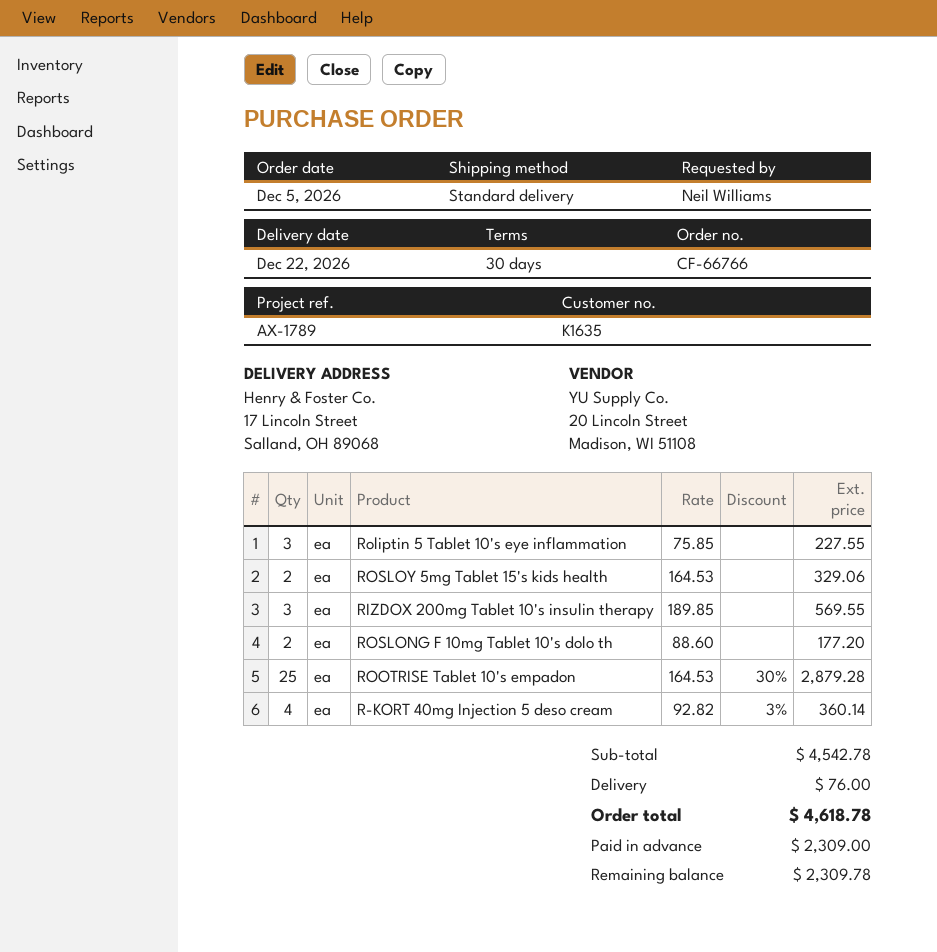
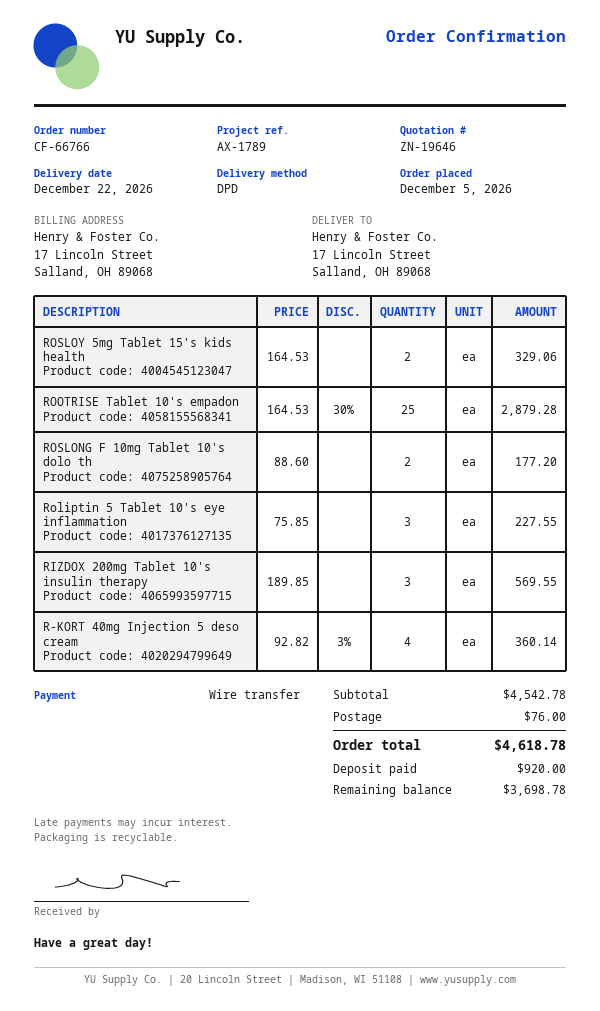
shipping method: standard -> DPD
deposit: 2309.00 -> 920.00
balance: 2309.78 -> 3698.78

